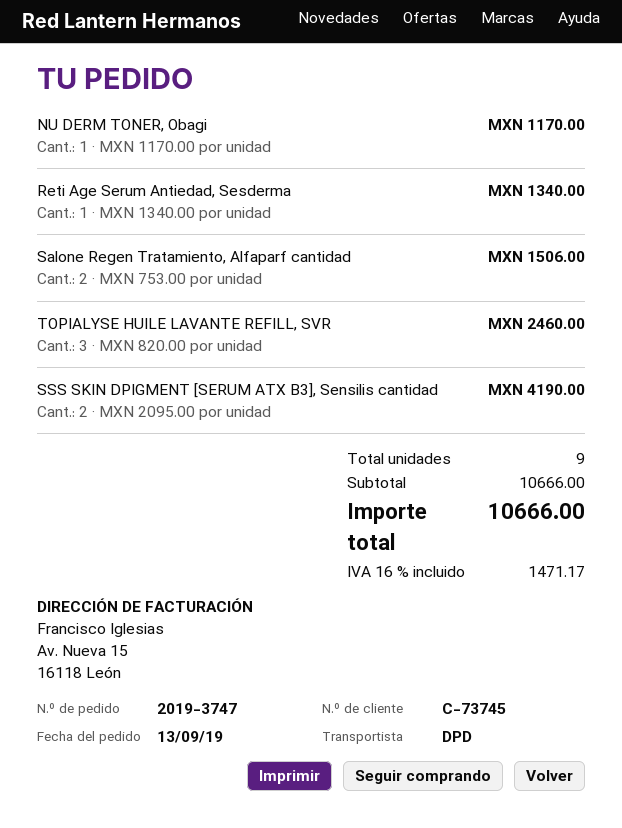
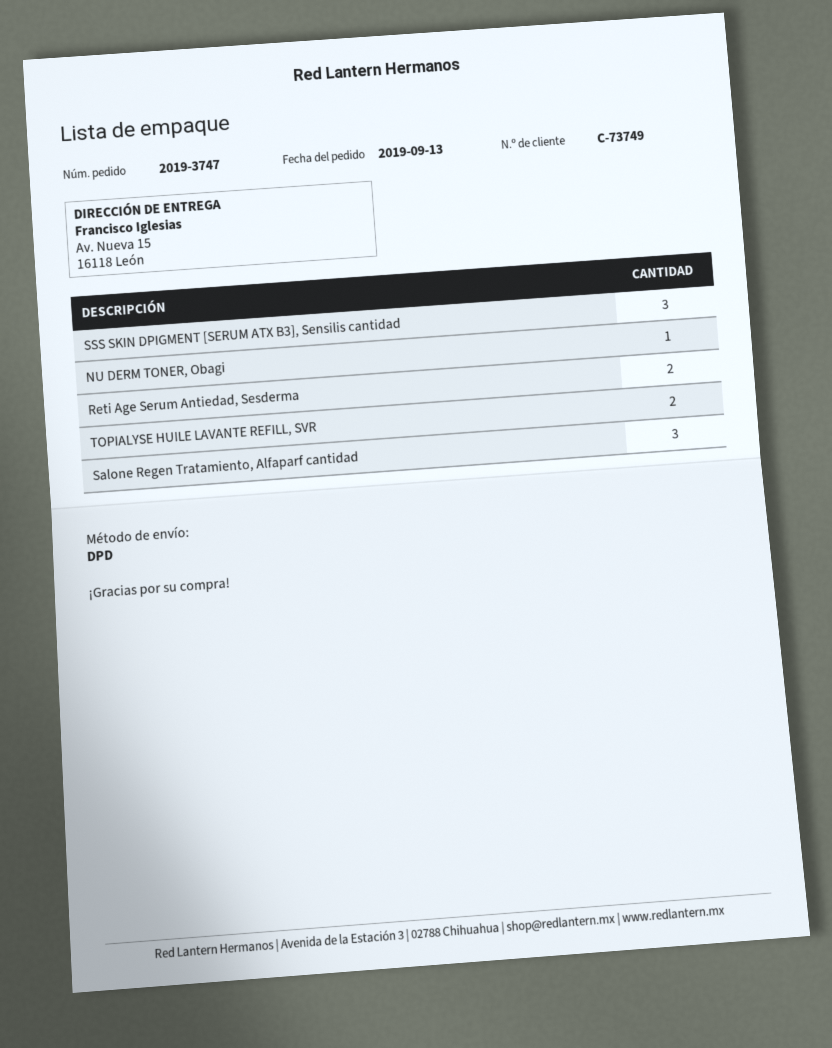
customer number: C-73745 -> C-73749
Reti Age Serum Antiedad, Sesderma: 1 -> 2
Salone Regen Tratamiento, Alfaparf cantidad: 2 -> 3
TOPIALYSE HUILE LAVANTE REFILL, SVR: 3 -> 2
SSS SKIN DPIGMENT [SERUM ATX B3], Sensilis cantidad: 2 -> 3

